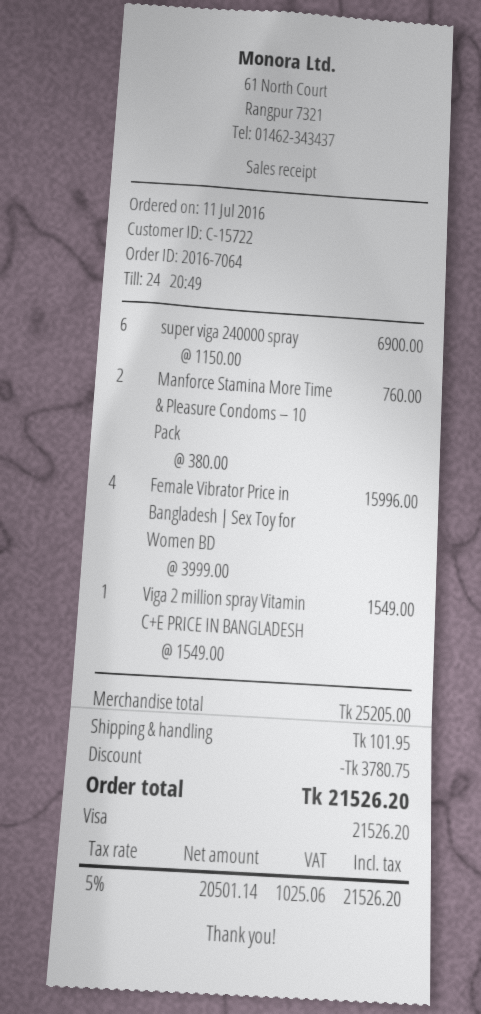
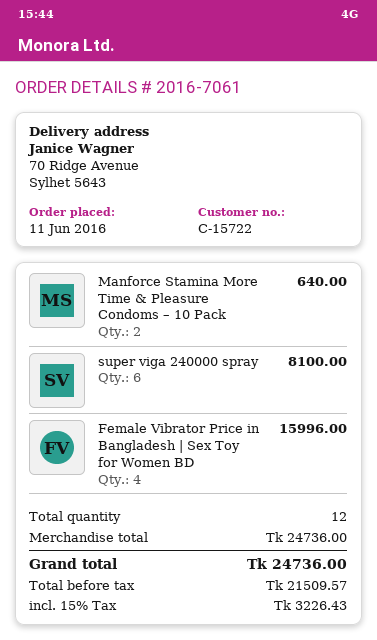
order number: 2016-7064 -> 2016-7061
order date: 2016-07-11 -> 2016-06-11
super viga 240000 spray: 6 for 6900.00 -> 6 for 8100.00
Manforce Stamina More Time & Pleasure Condoms – 10 Pack: 2 for 760.00 -> 2 for 640.00
Viga 2 million spray Vitamin C+E PRICE IN BANGLADESH: 1 for 1549.00 -> none
subtotal: 25205.00 -> 24736.00
discount: 3780.75 -> none
shipping: 101.95 -> none
net: 20501.14 -> 21509.57
tax: 5% = 1025.06 -> 15% = 3226.43
total: 21526.20 -> 24736.00

